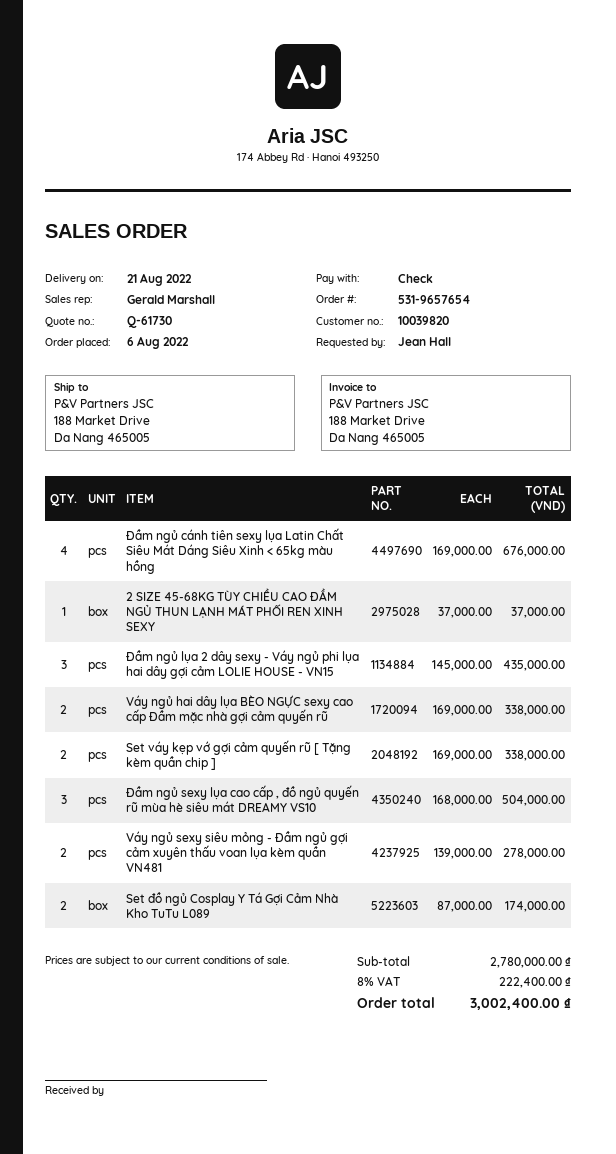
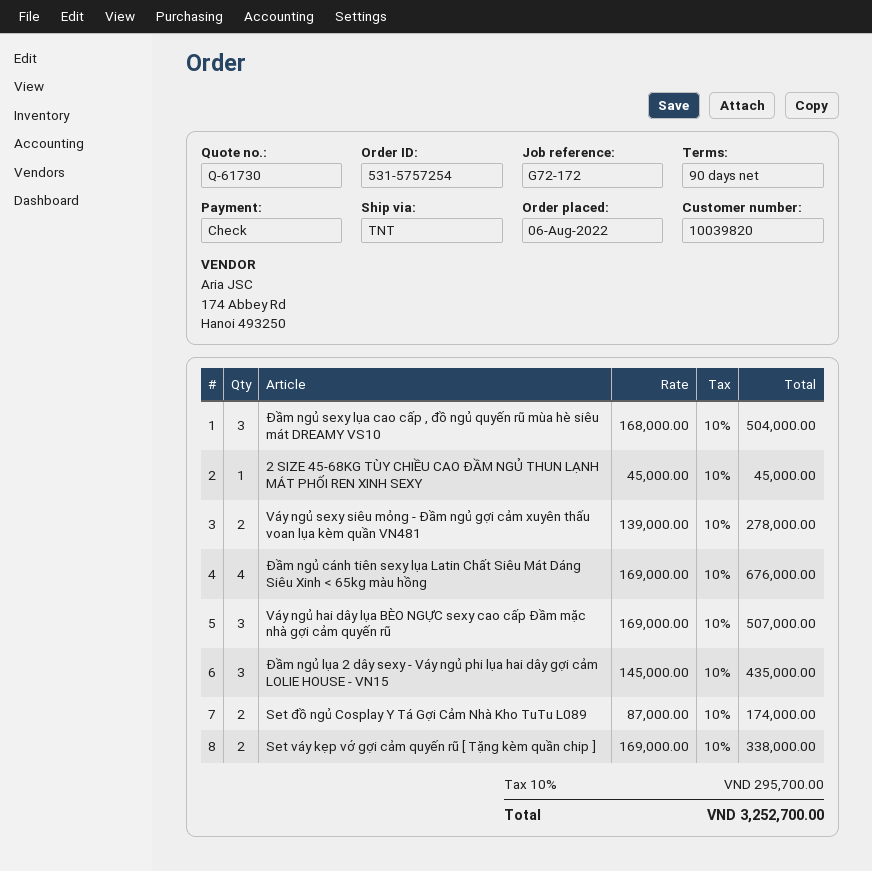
order number: 531-9657654 -> 531-5757254
2 SIZE 45-68KG TÙY CHIỀU CAO ĐẦM NGỦ THUN LẠNH MÁT PHỐI REN XINH SEXY: 1 x 37000.00 = 37000.00 -> 1 x 45000.00 = 45000.00
Váy ngủ hai dây lụa BÈO NGỰC sexy cao cấp Đầm mặc nhà gợi cảm quyến rũ: 2 x 169000.00 = 338000.00 -> 3 x 169000.00 = 507000.00
tax: 8% = 222400.00 -> 10% = 295700.00
total: 3002400.00 -> 3252700.00

